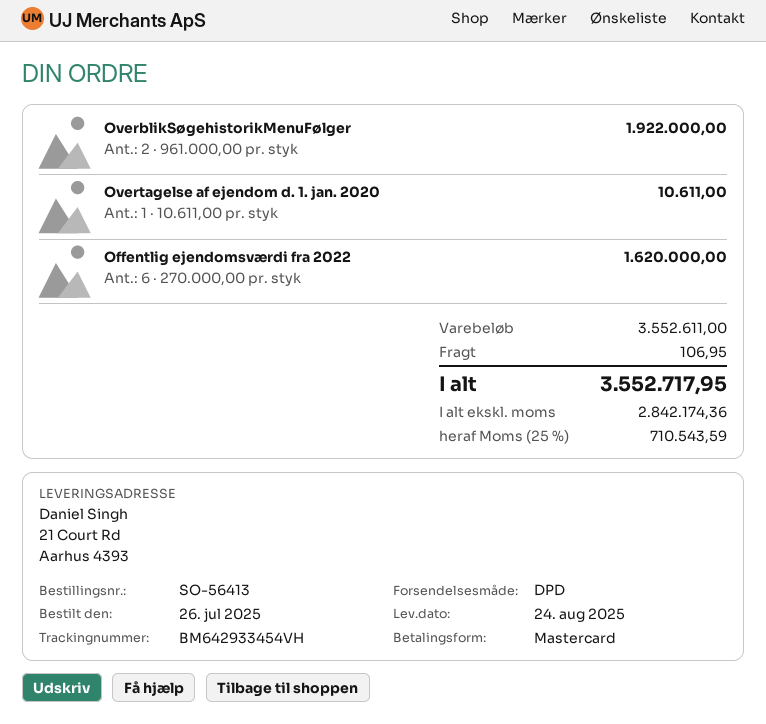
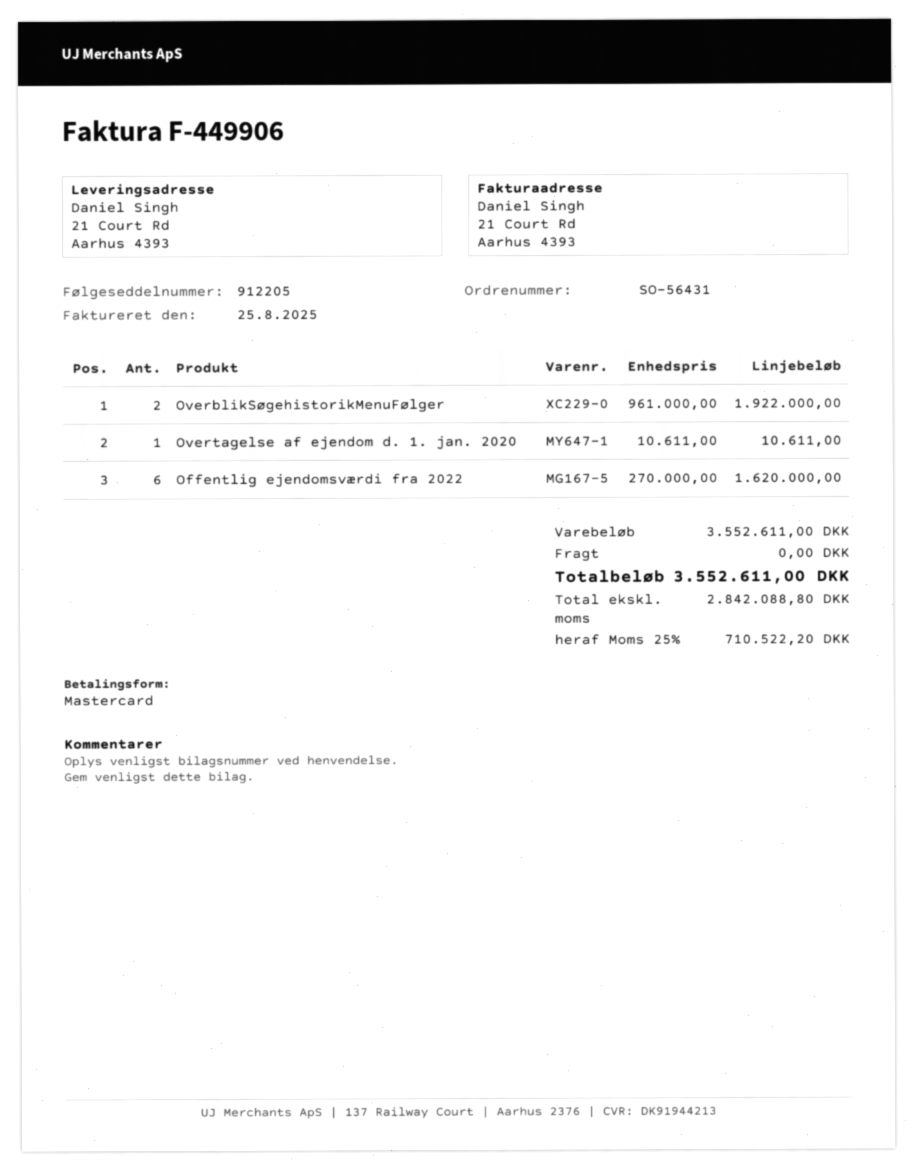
order number: SO-56413 -> SO-56431
shipping: 106.95 -> 0.00
net: 2842174.36 -> 2842088.80
tax: 25% = 710543.59 -> 25% = 710522.20
total: 3552717.95 -> 3552611.00

